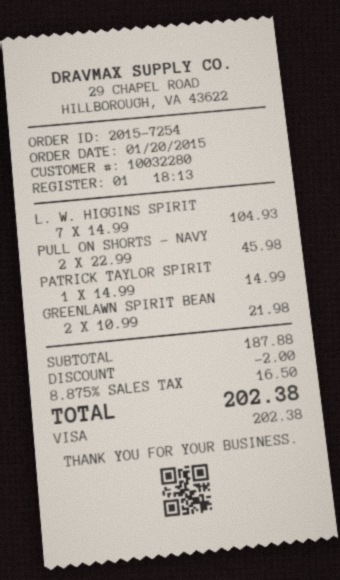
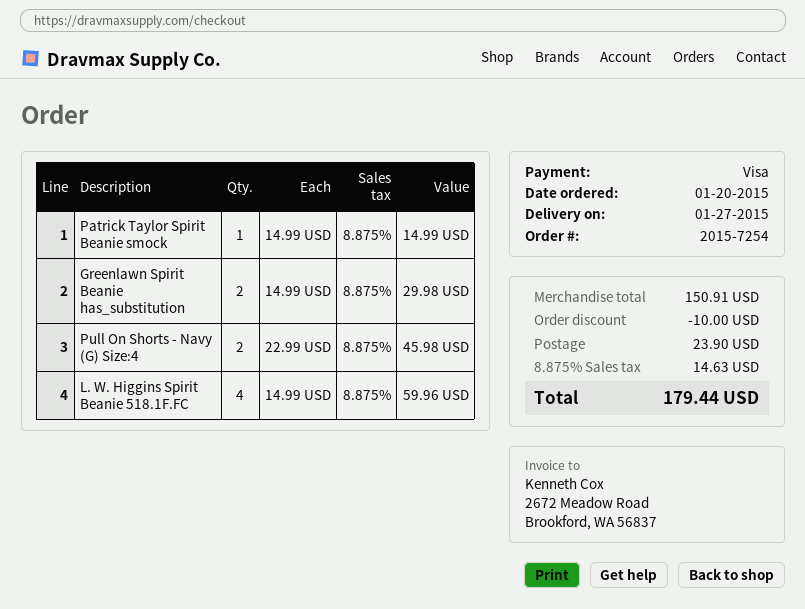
L. W. HIGGINS SPIRIT: 7 x 14.99 = 104.93 -> 4 x 14.99 = 59.96
GREENLAWN SPIRIT BEAN: 2 x 10.99 = 21.98 -> 2 x 14.99 = 29.98
subtotal: 187.88 -> 150.91
discount: 2.00 -> 10.00
shipping: none -> 23.90
tax: 8.875% = 16.50 -> 8.875% = 14.63
total: 202.38 -> 179.44

